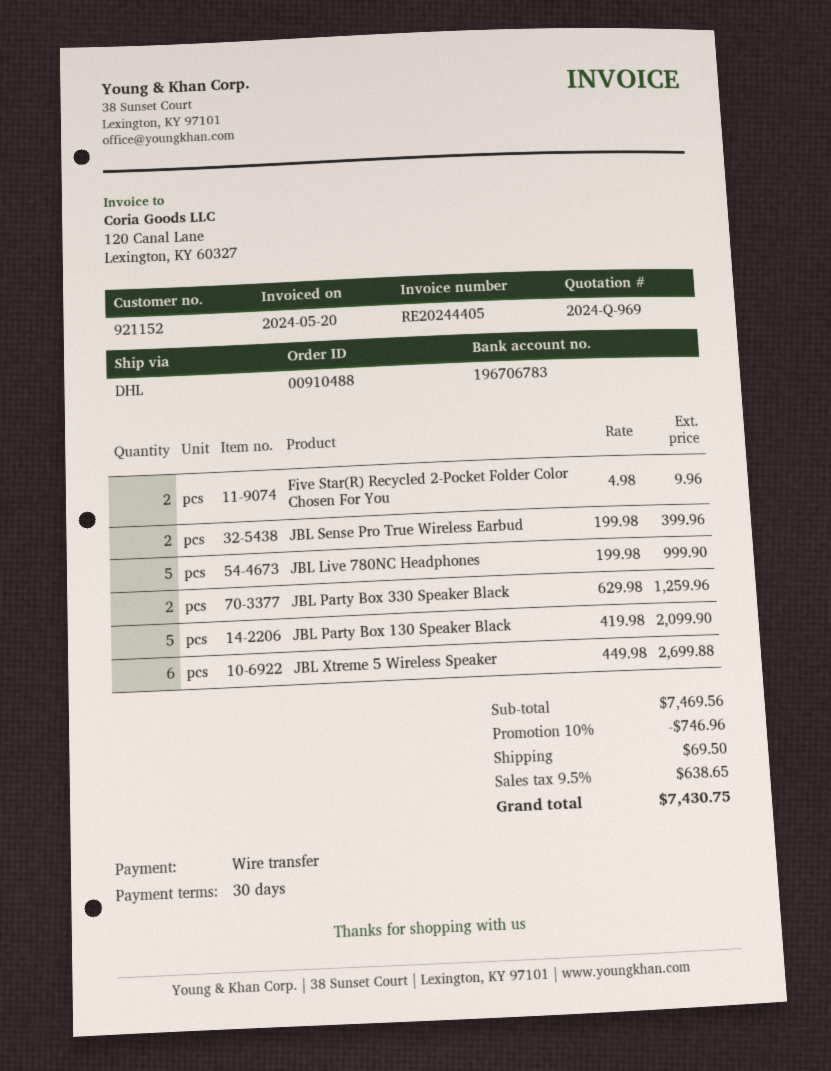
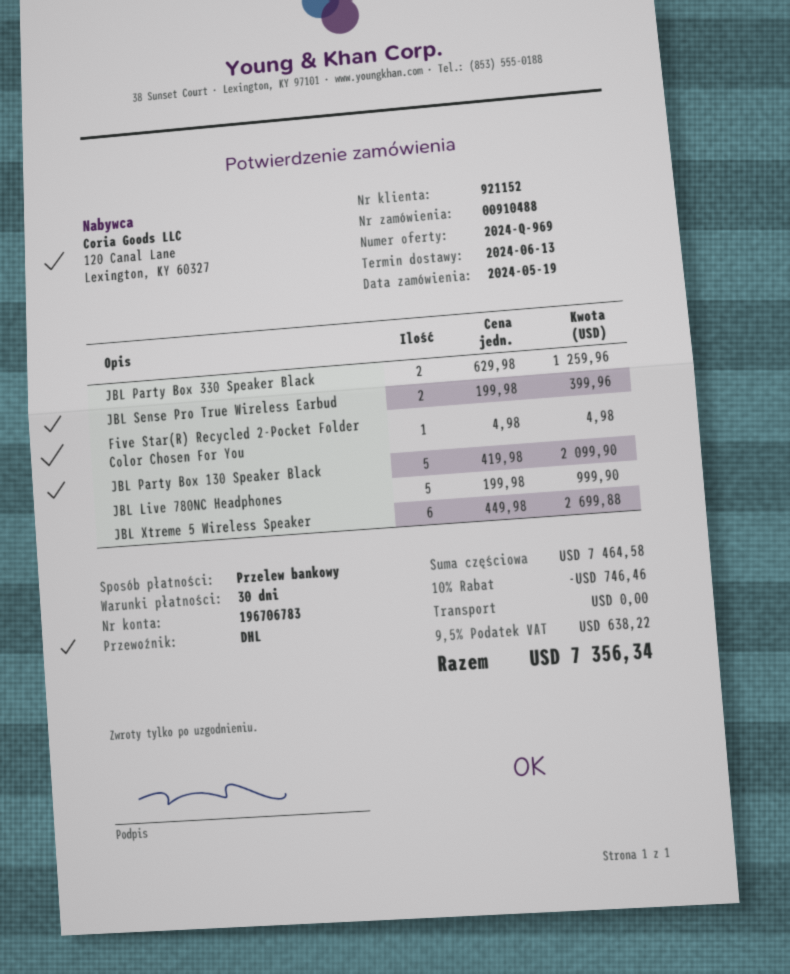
Five Star(R) Recycled 2-Pocket Folder Color Chosen For You: 2 x 4.98 = 9.96 -> 1 x 4.98 = 4.98
subtotal: 7469.56 -> 7464.58
discount: 10% = 746.96 -> 10% = 746.46
shipping: 69.50 -> 0.00
tax: 9.5% = 638.65 -> 9.5% = 638.22
total: 7430.75 -> 7356.34

